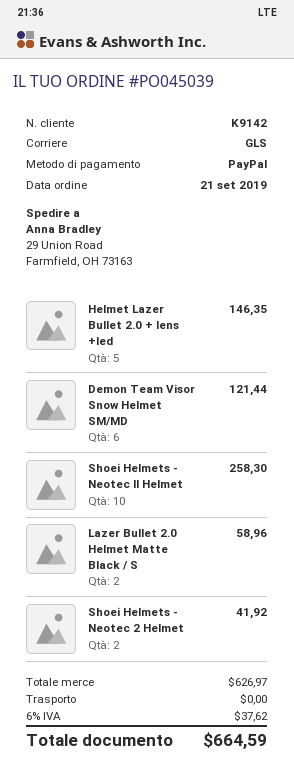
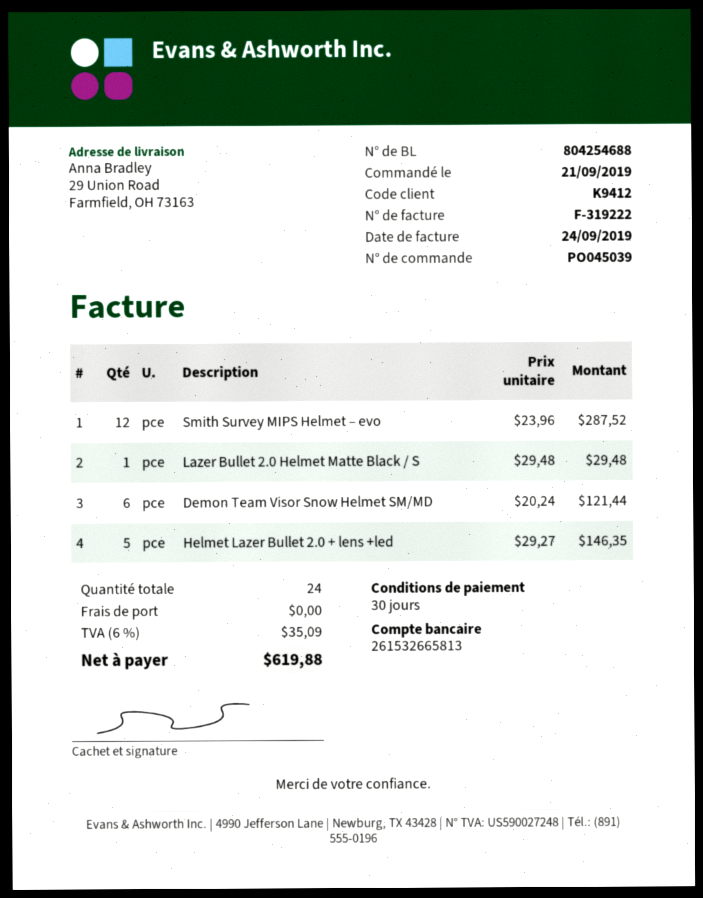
customer number: K9142 -> K9412
Shoei Helmets - Neotec II Helmet: 10 for 258.30 -> none
Lazer Bullet 2.0 Helmet Matte Black / S: 2 for 58.96 -> 1 for 29.48
Shoei Helmets - Neotec 2 Helmet: 2 for 41.92 -> none
Smith Survey MIPS Helmet – evo: none -> 12 for 287.52
tax: 6% = 37.62 -> 6% = 35.09
total: 664.59 -> 619.88

